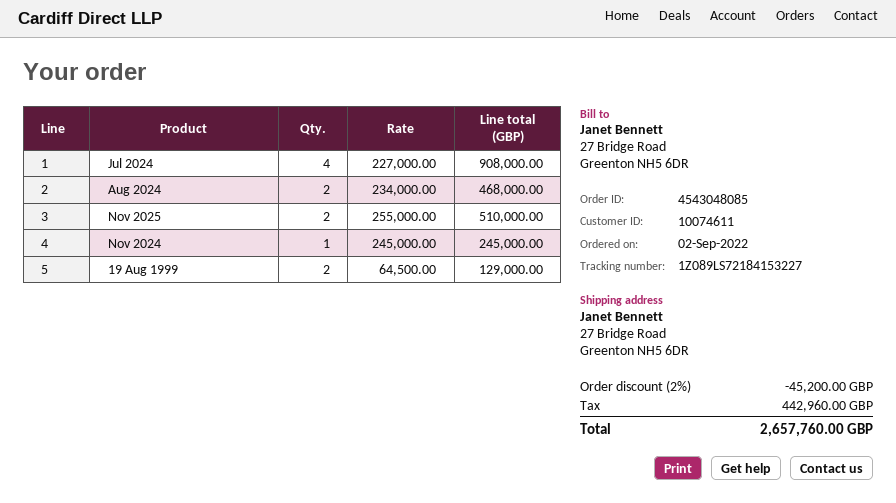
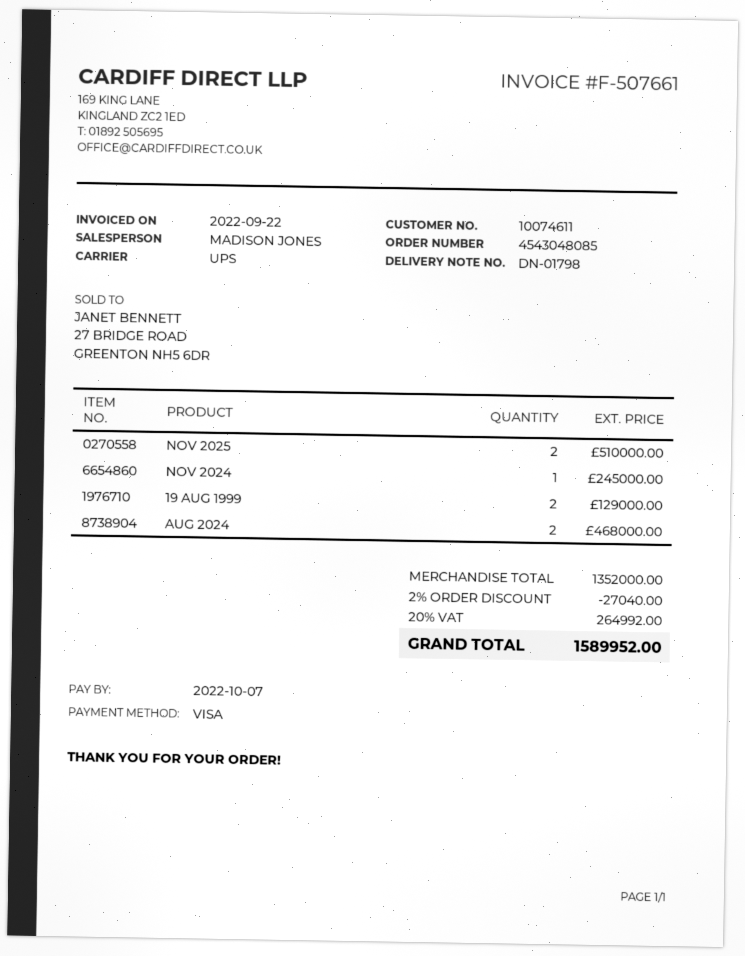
Jul 2024: 4 for 908000.00 -> none
discount: 2% = 45200.00 -> 2% = 27040.00
tax: 442960.00 -> 264992.00
total: 2657760.00 -> 1589952.00

